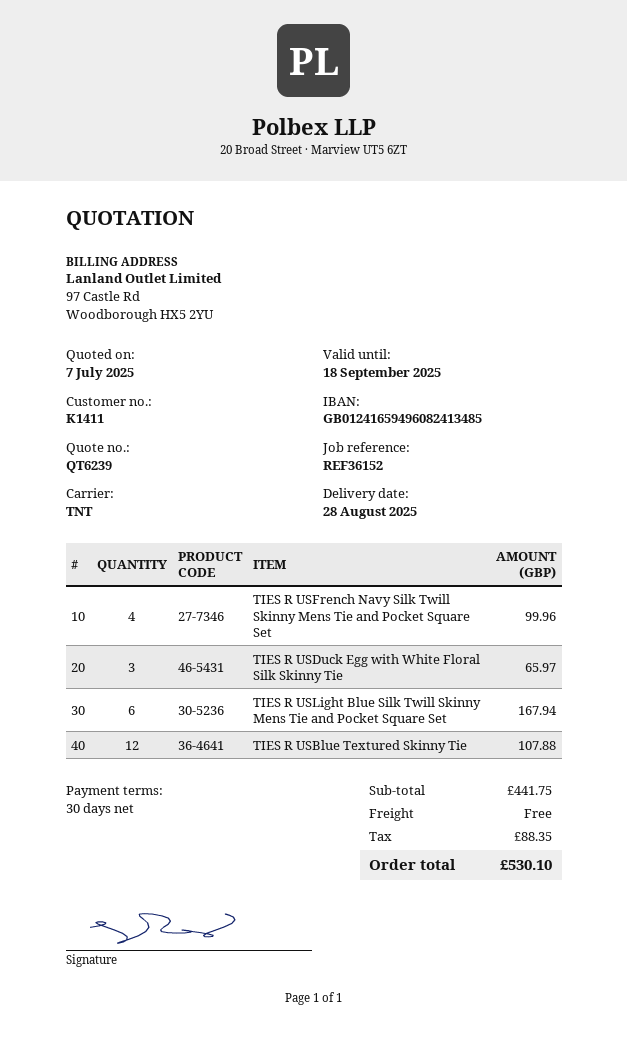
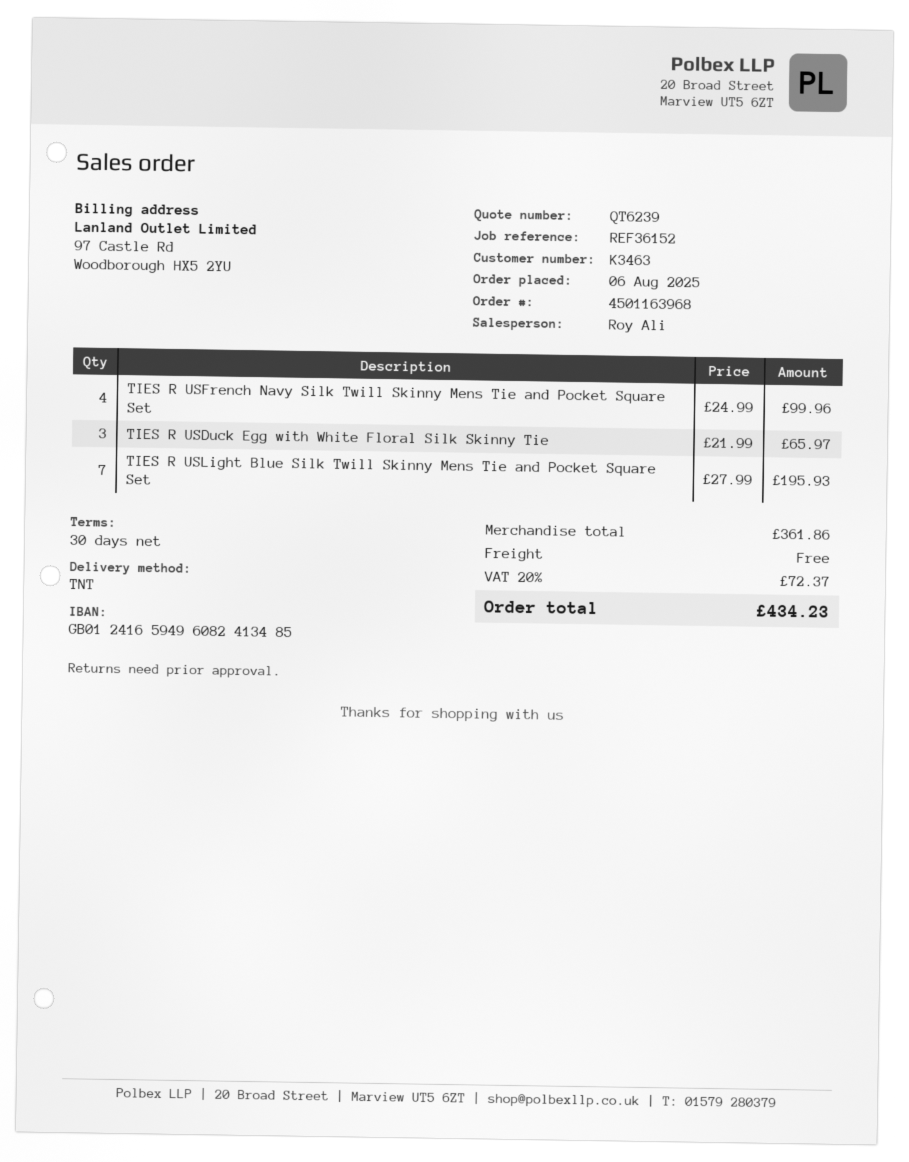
customer number: K1411 -> K3463
TIES R USLight Blue Silk Twill Skinny Mens Tie and Pocket Square Set: 6 for 167.94 -> 7 for 195.93
TIES R USBlue Textured Skinny Tie: 12 for 107.88 -> none
subtotal: 441.75 -> 361.86
tax: 88.35 -> 72.37
total: 530.10 -> 434.23

